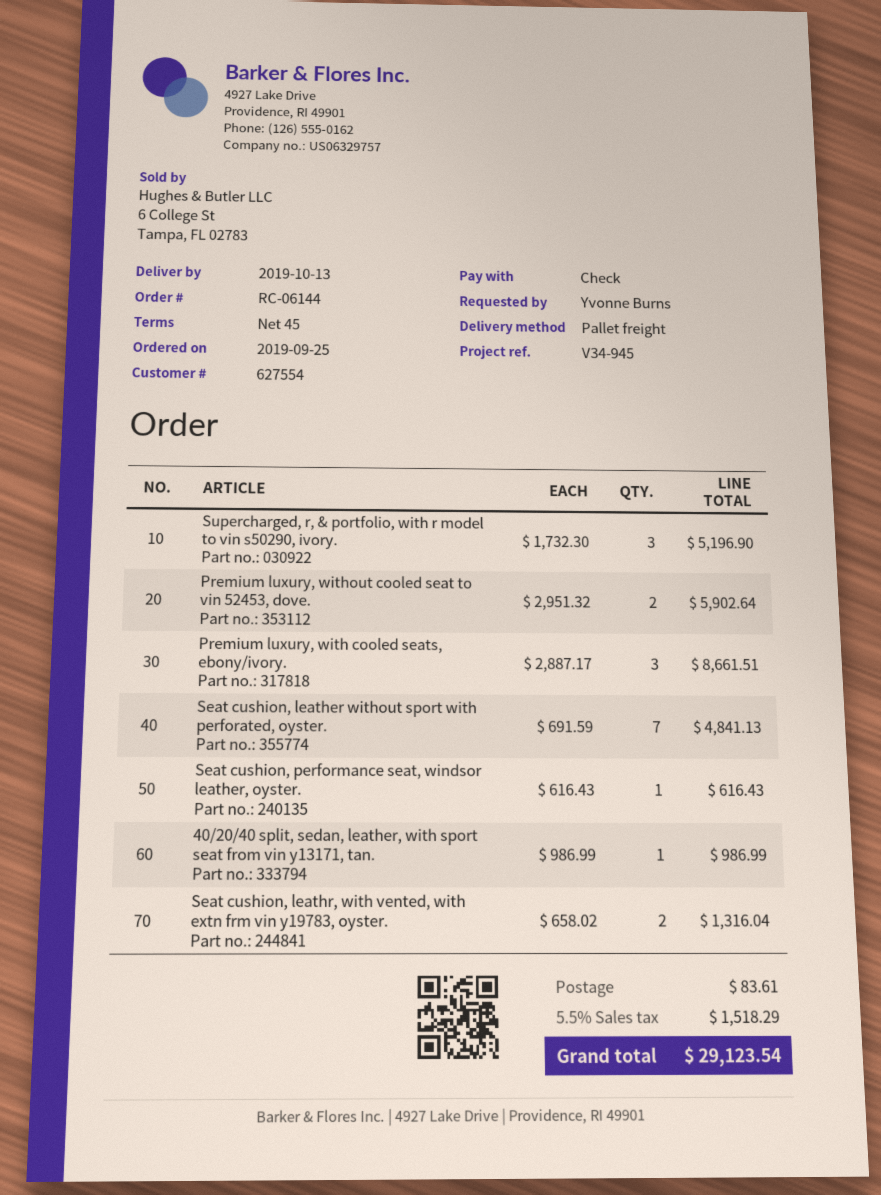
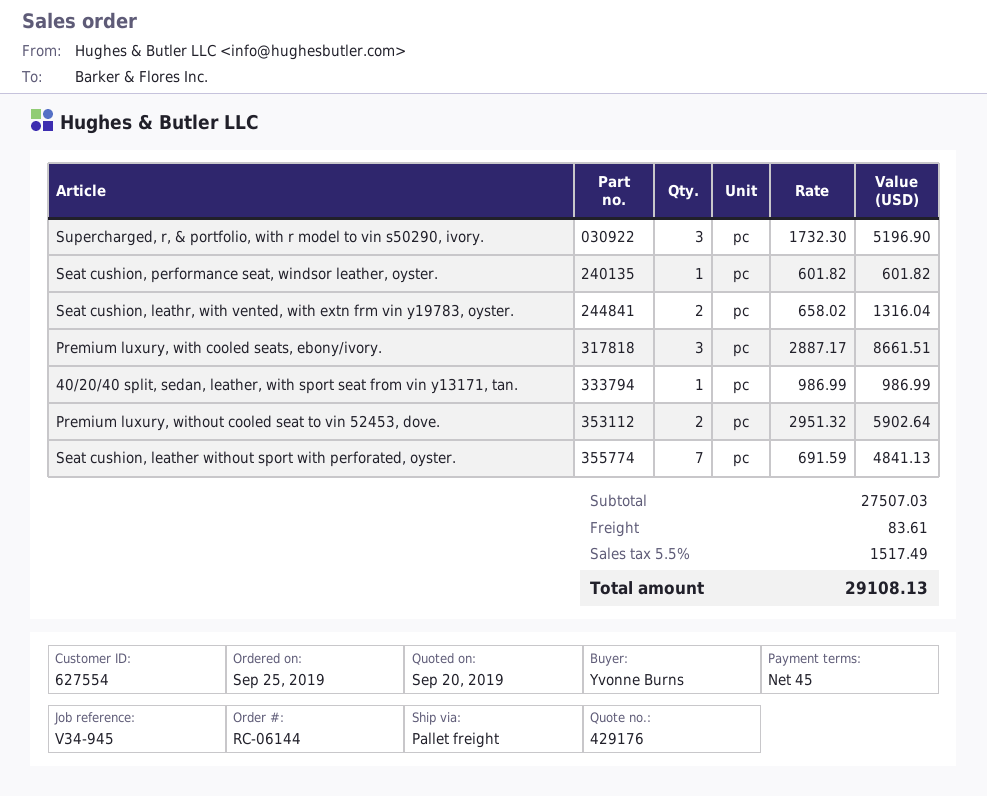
Seat cushion, performance seat, windsor leather, oyster.: 1 x 616.43 = 616.43 -> 1 x 601.82 = 601.82
tax: 5.5% = 1518.29 -> 5.5% = 1517.49
total: 29123.54 -> 29108.13

